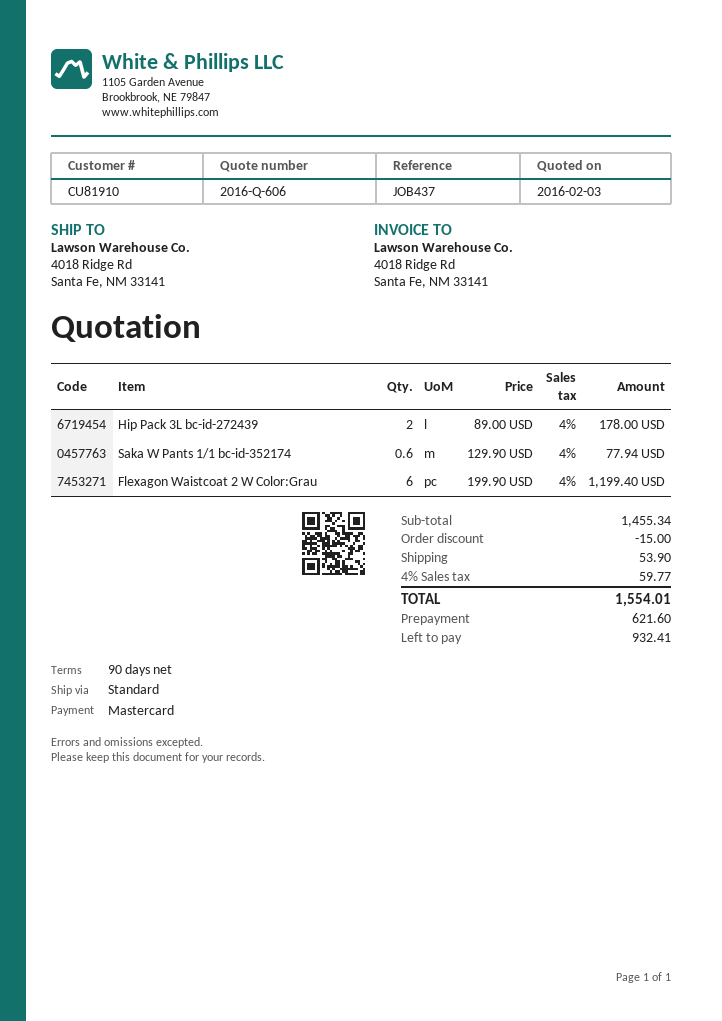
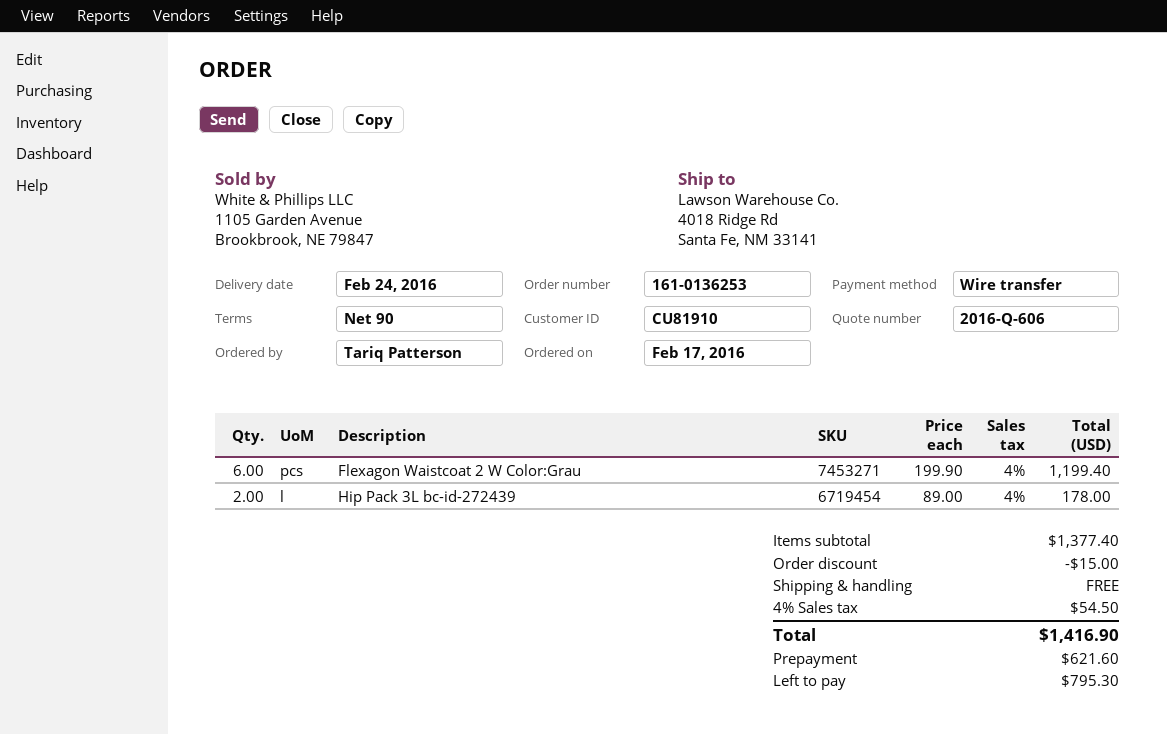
payment method: Mastercard -> bank transfer
Saka W Pants 1/1 bc-id-352174: 0.6 x 129.90 = 77.94 -> none
subtotal: 1455.34 -> 1377.40
shipping: 53.90 -> 0.00
tax: 4% = 59.77 -> 4% = 54.50
total: 1554.01 -> 1416.90
balance: 932.41 -> 795.30

